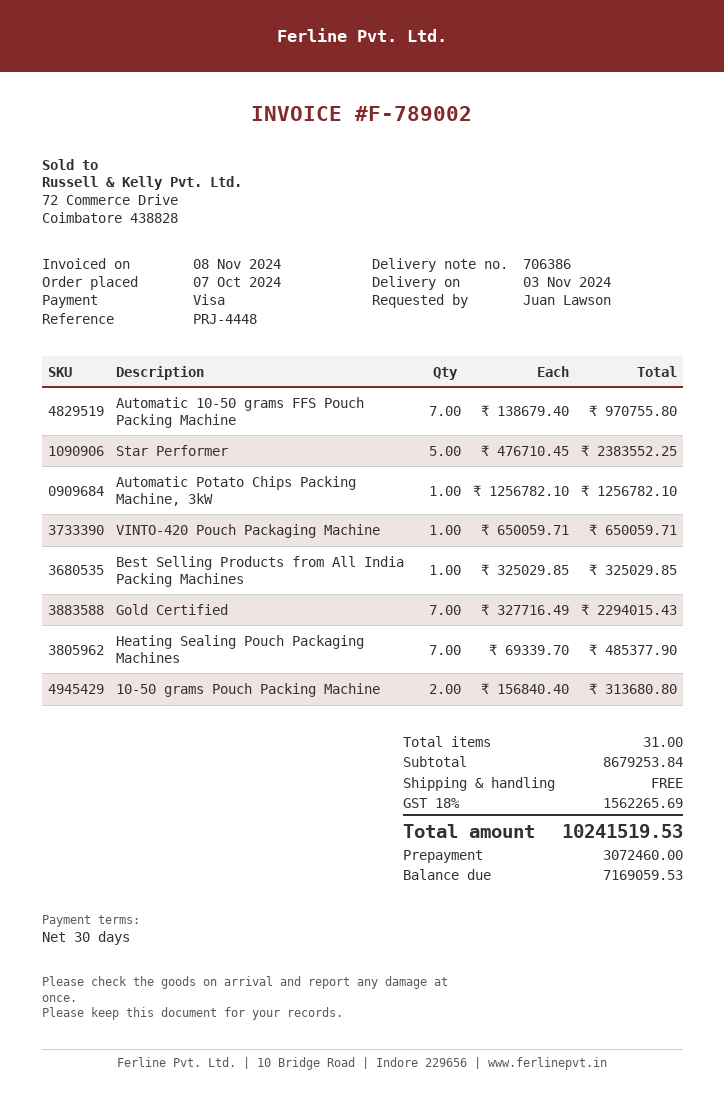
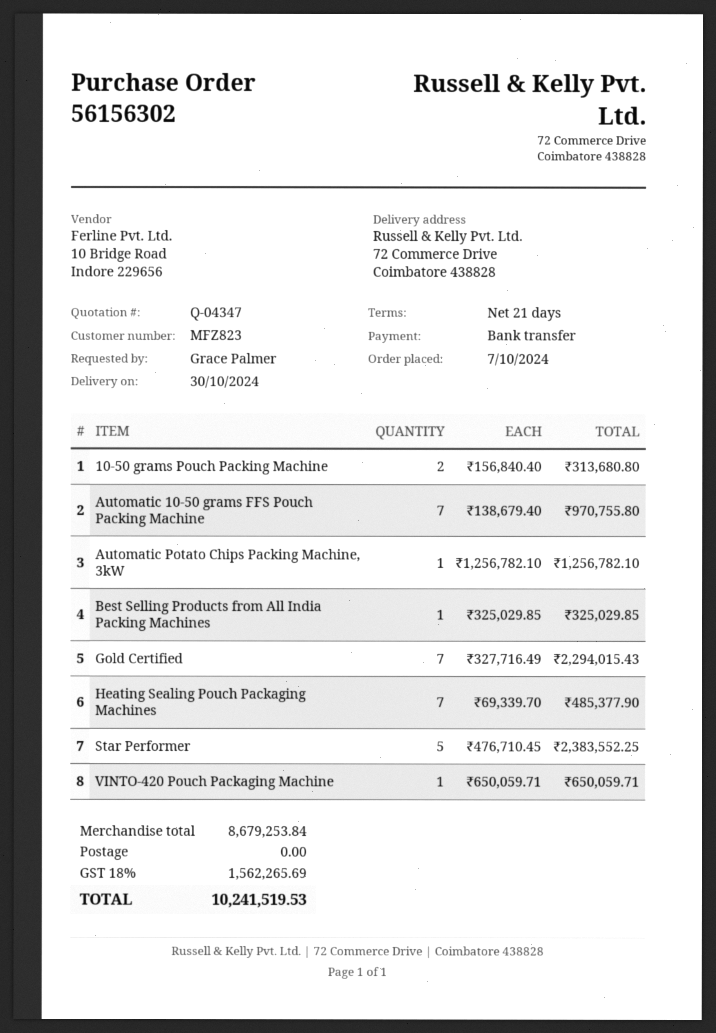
delivery date: 2024-11-03 -> 2024-10-30
payment terms: 30 days -> 21 days
ordered by: Juan Lawson -> Grace Palmer
payment method: Visa -> bank transfer

